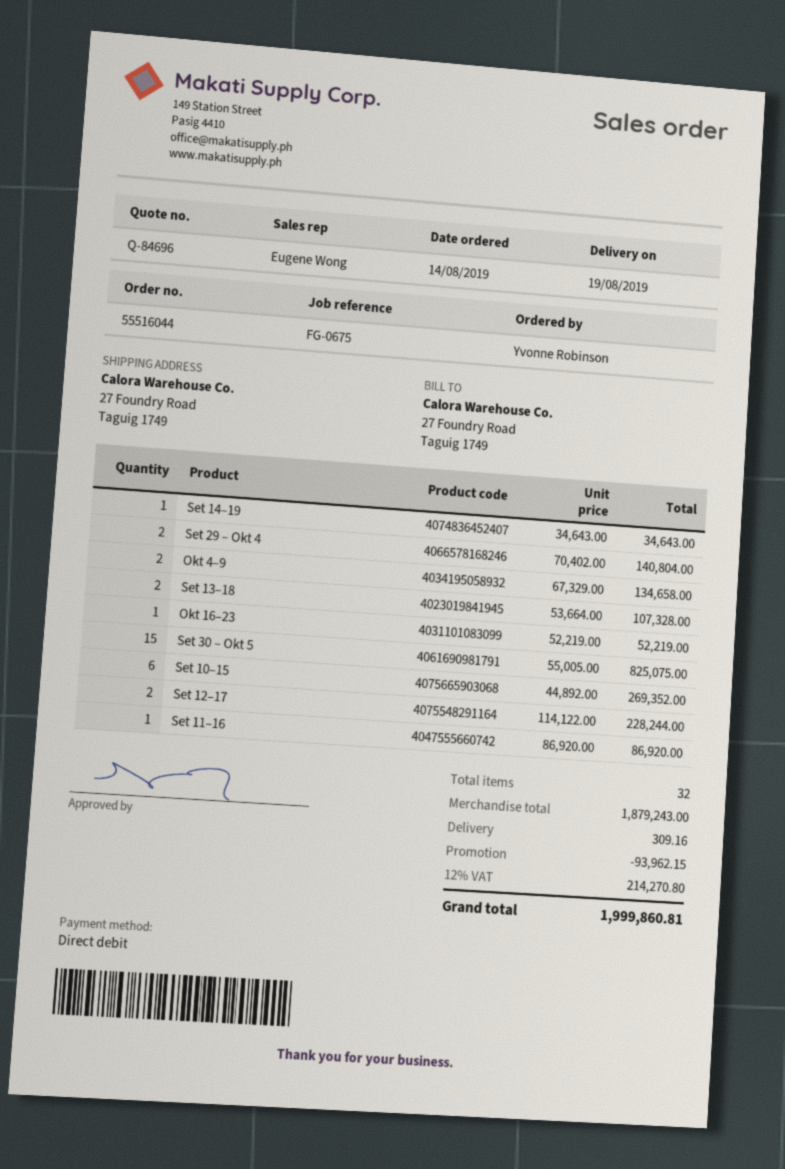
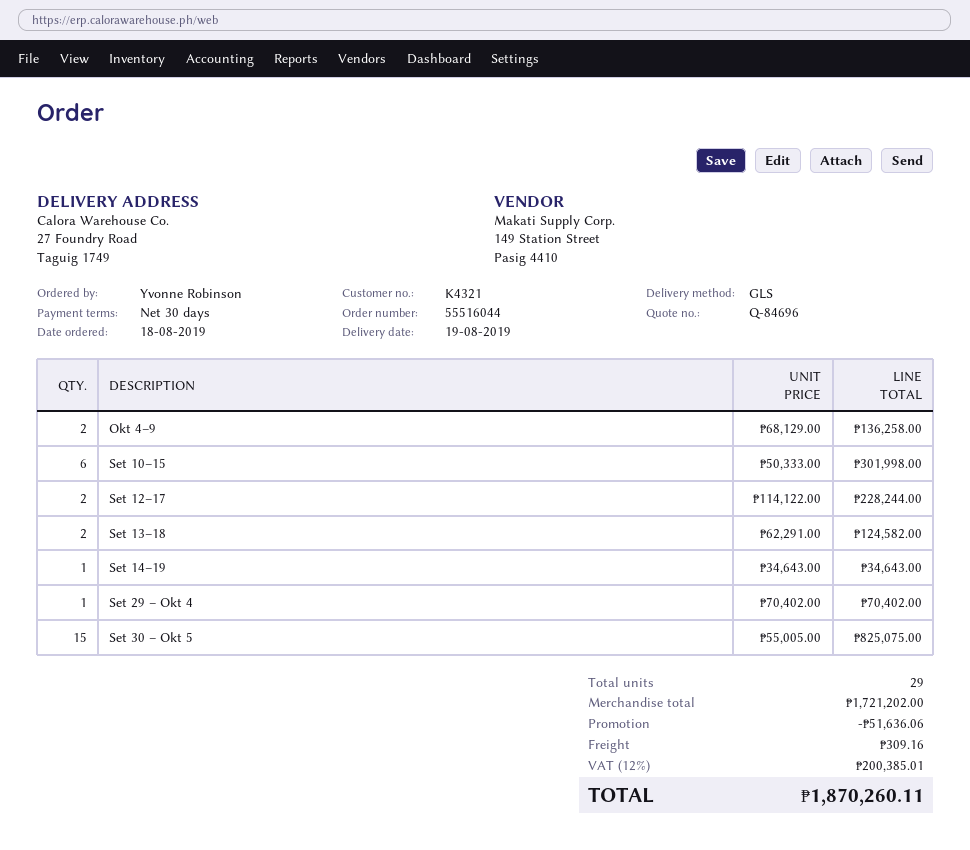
order date: 2019-08-14 -> 2019-08-18
Set 29 – Okt 4: 2 x 70402.00 = 140804.00 -> 1 x 70402.00 = 70402.00
Okt 4–9: 2 x 67329.00 = 134658.00 -> 2 x 68129.00 = 136258.00
Set 13–18: 2 x 53664.00 = 107328.00 -> 2 x 62291.00 = 124582.00
Okt 16–23: 1 x 52219.00 = 52219.00 -> none
Set 10–15: 6 x 44892.00 = 269352.00 -> 6 x 50333.00 = 301998.00
Set 11–16: 1 x 86920.00 = 86920.00 -> none
total quantity: 32 -> 29
subtotal: 1879243.00 -> 1721202.00
discount: 93962.15 -> 51636.06
tax: 12% = 214270.80 -> 12% = 200385.01
total: 1999860.81 -> 1870260.11

